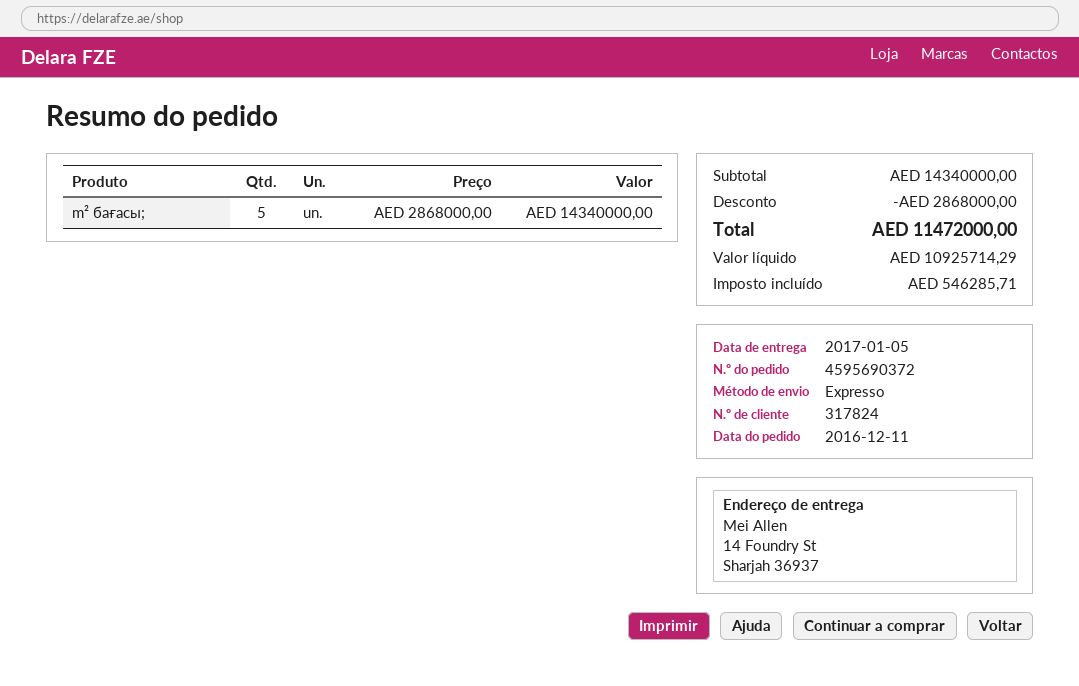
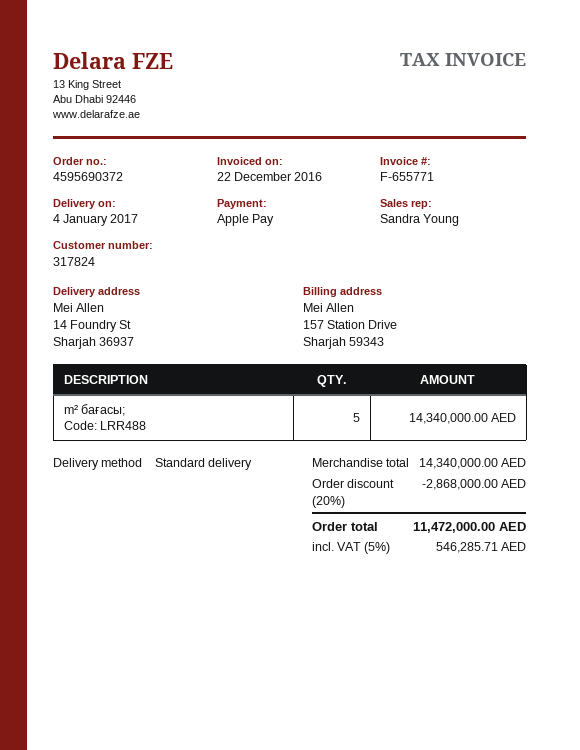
delivery date: 2017-01-05 -> 2017-01-04
shipping method: express -> standard

